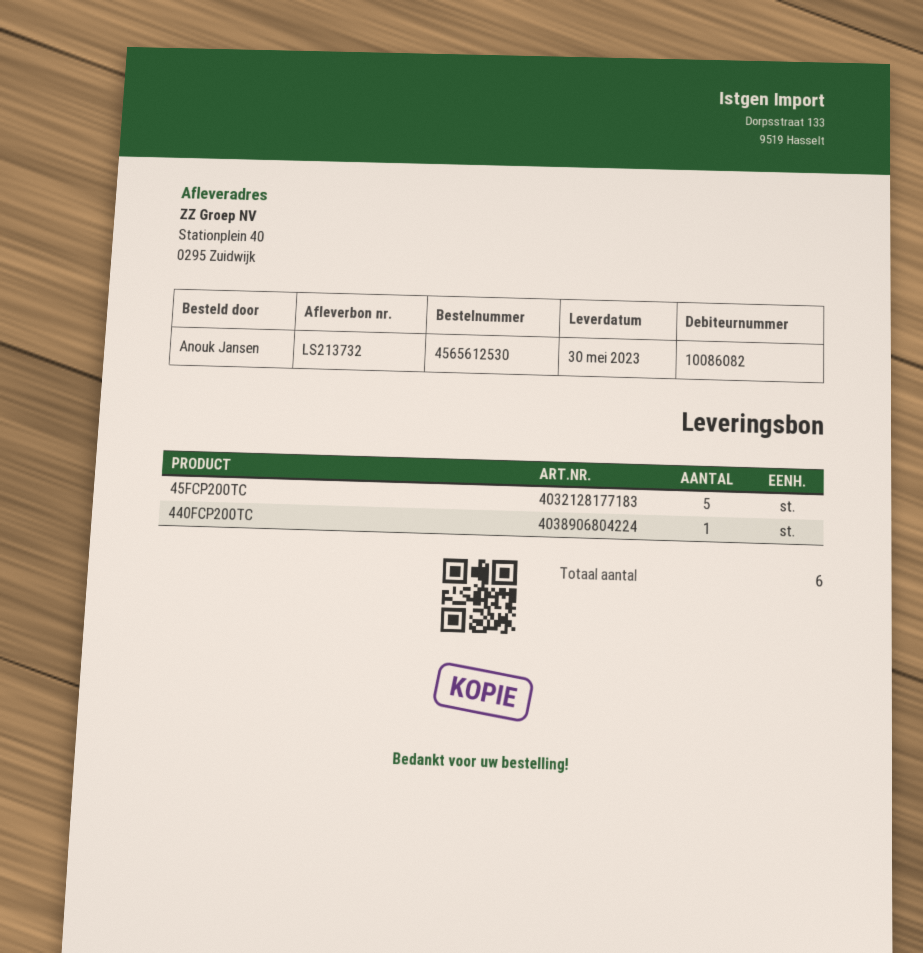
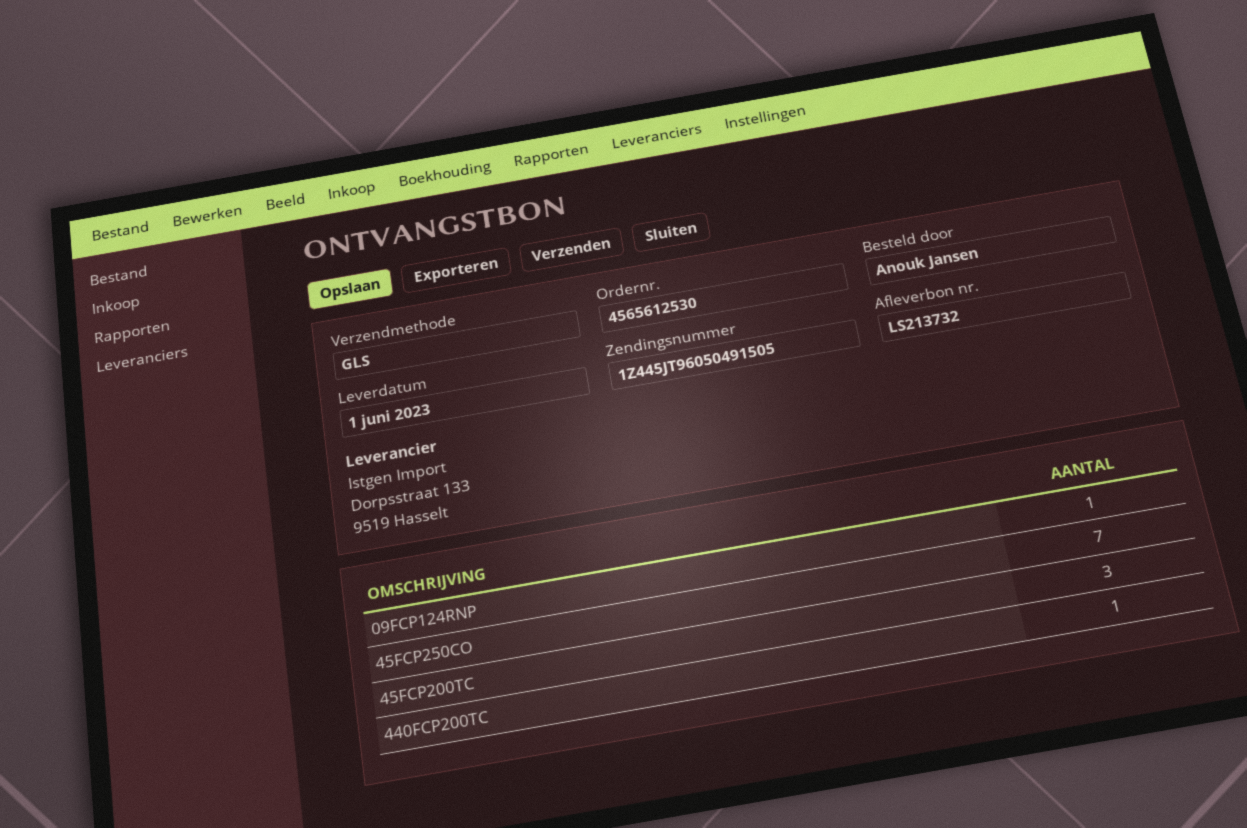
delivery date: 2023-05-30 -> 2023-06-01
45FCP200TC: 5 -> 3
09FCP124RNP: none -> 1
45FCP250CO: none -> 7

